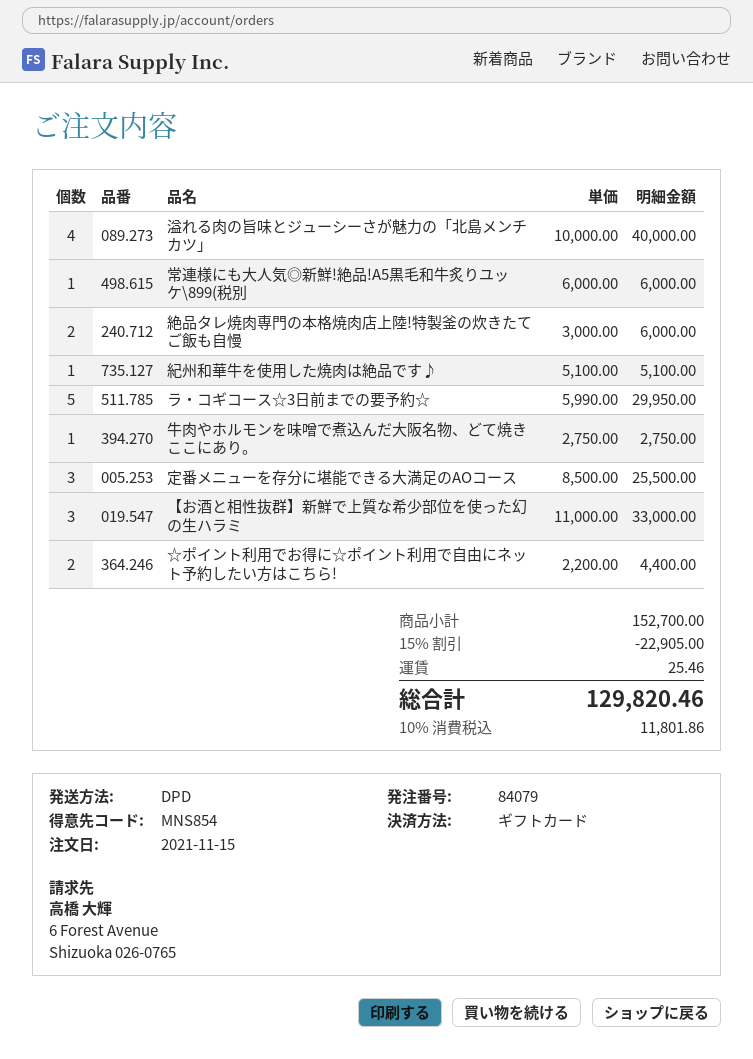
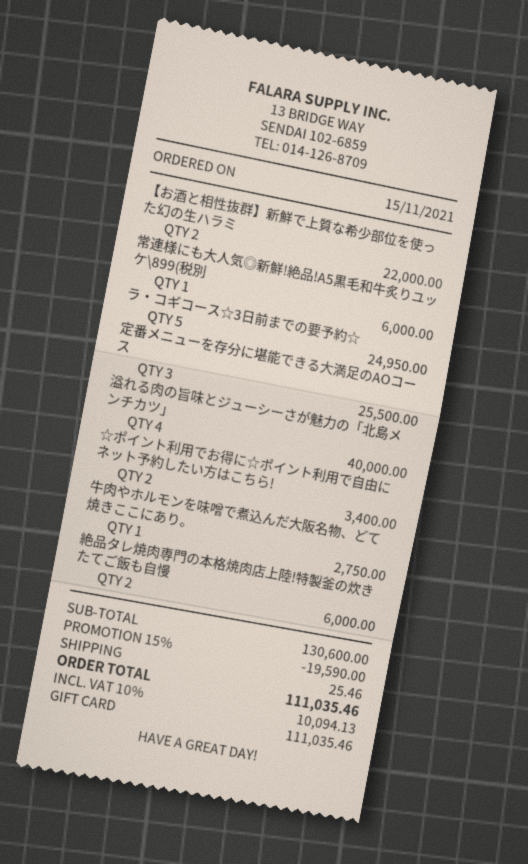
紀州和華牛を使用した焼肉は絶品です♪: 1 for 5100.00 -> none
ラ・コギコース☆3日前までの要予約☆: 5 for 29950.00 -> 5 for 24950.00
【お酒と相性抜群】新鮮で上質な希少部位を使った幻の生ハラミ: 3 for 33000.00 -> 2 for 22000.00
☆ポイント利用でお得に☆ポイント利用で自由にネット予約したい方はこちら!: 2 for 4400.00 -> 2 for 3400.00
subtotal: 152700.00 -> 130600.00
discount: 15% = 22905.00 -> 15% = 19590.00
tax: 10% = 11801.86 -> 10% = 10094.13
total: 129820.46 -> 111035.46

